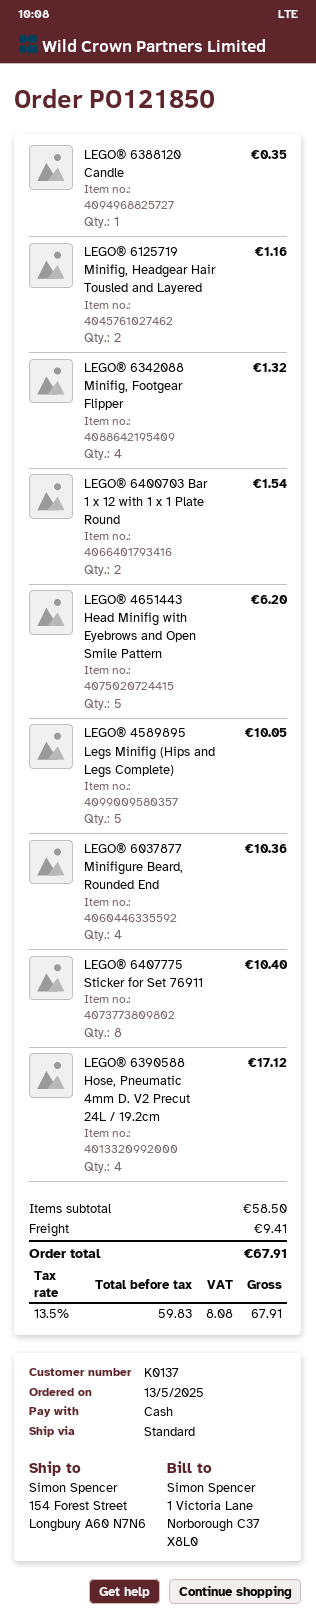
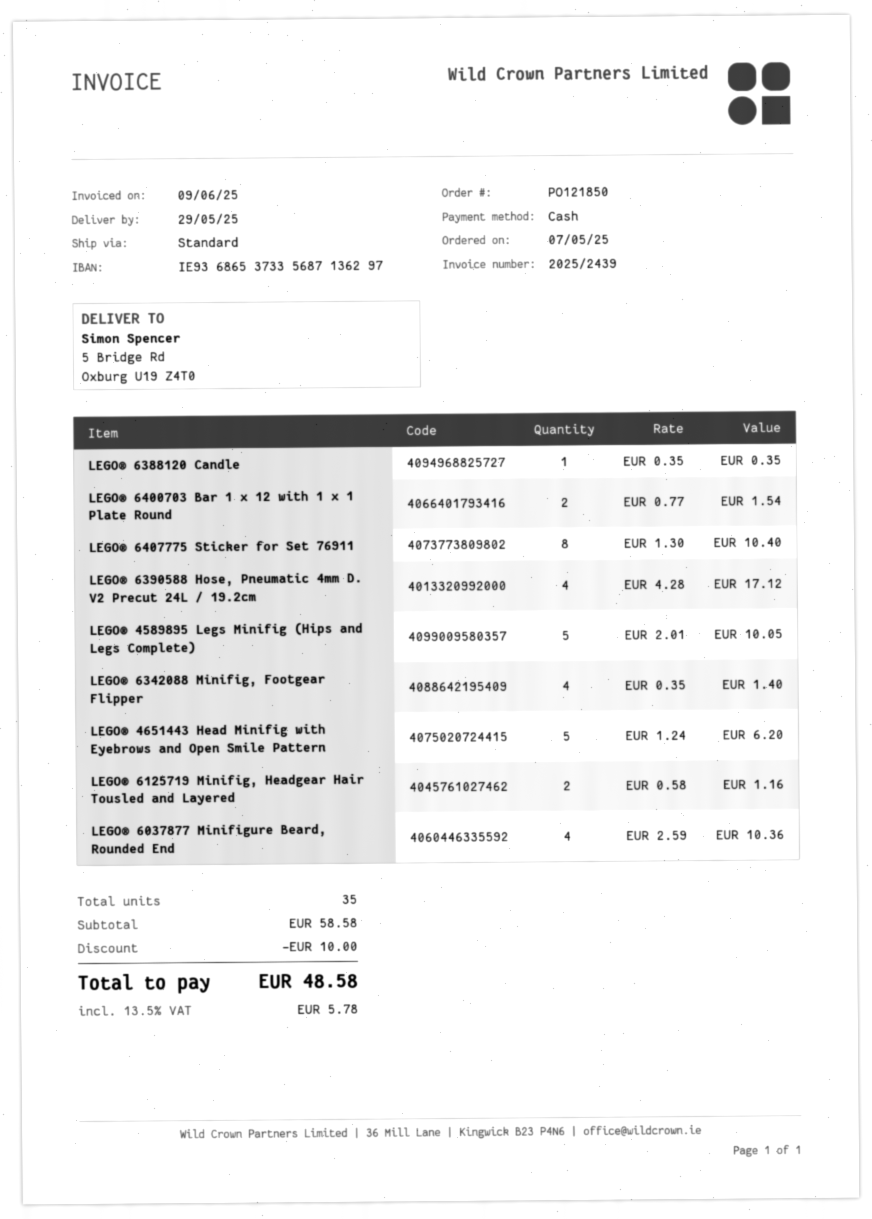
order date: 2025-05-13 -> 2025-05-07
ship to: 154 Forest Street, Longbury A60 N7N6 -> 5 Bridge Rd, Oxburg U19 Z4T0
LEGO® 6342088 Minifig, Footgear Flipper: 4 for 1.32 -> 4 for 1.40
subtotal: 58.50 -> 58.58
discount: none -> 10.00
shipping: 9.41 -> none
tax: 13.5% = 8.08 -> 13.5% = 5.78
total: 67.91 -> 48.58

